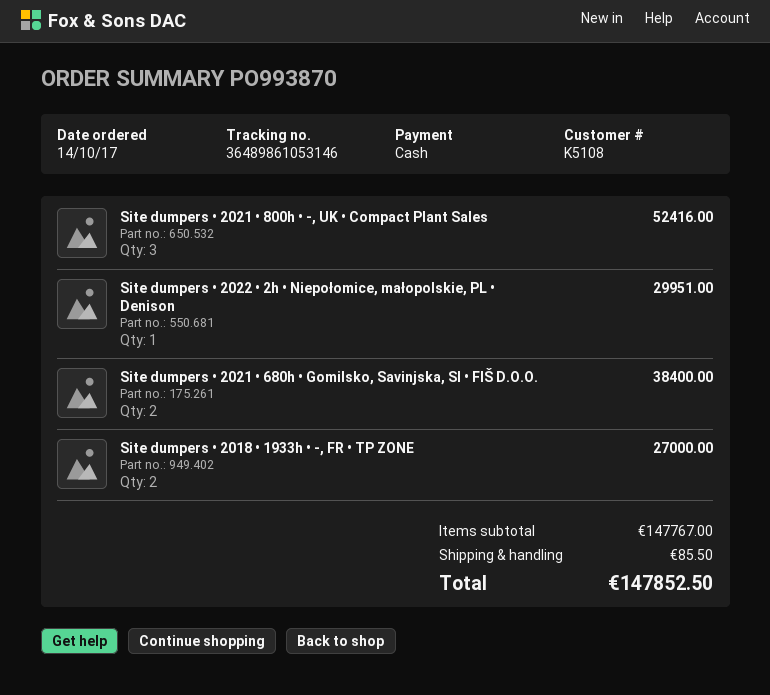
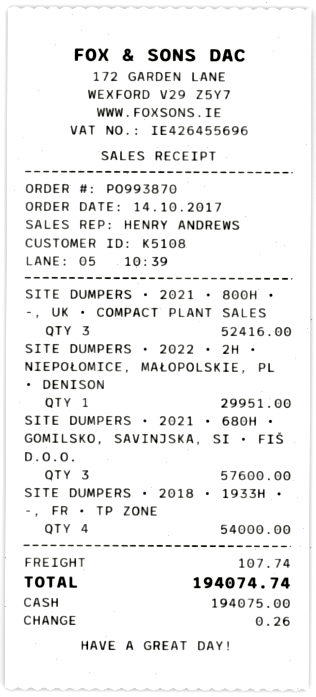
Site dumpers • 2021 • 680h • Gomilsko, Savinjska, SI • FIŠ D.O.O.: 2 for 38400.00 -> 3 for 57600.00
Site dumpers • 2018 • 1933h • -, FR • TP ZONE: 2 for 27000.00 -> 4 for 54000.00
shipping: 85.50 -> 107.74
total: 147852.50 -> 194074.74

